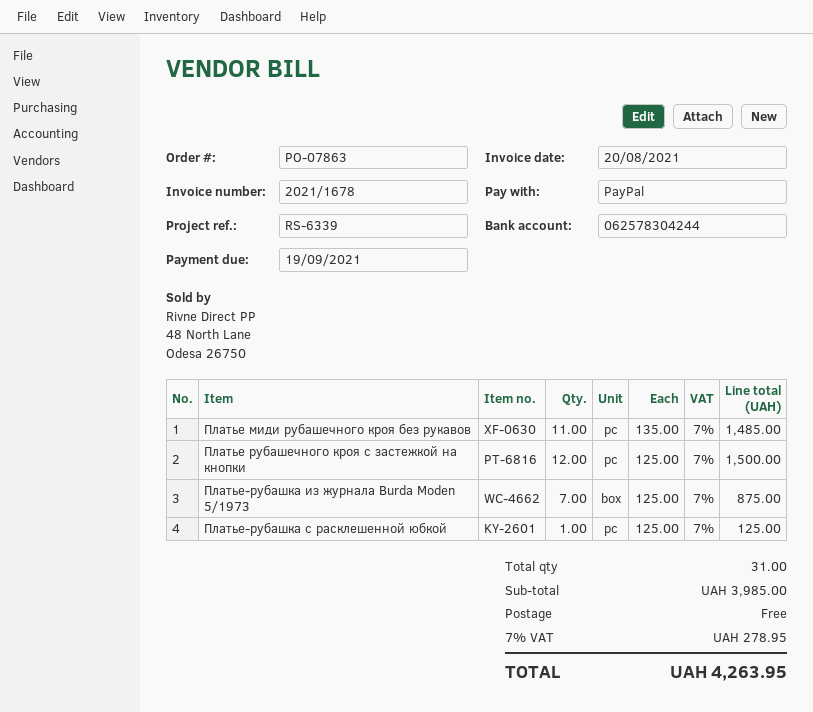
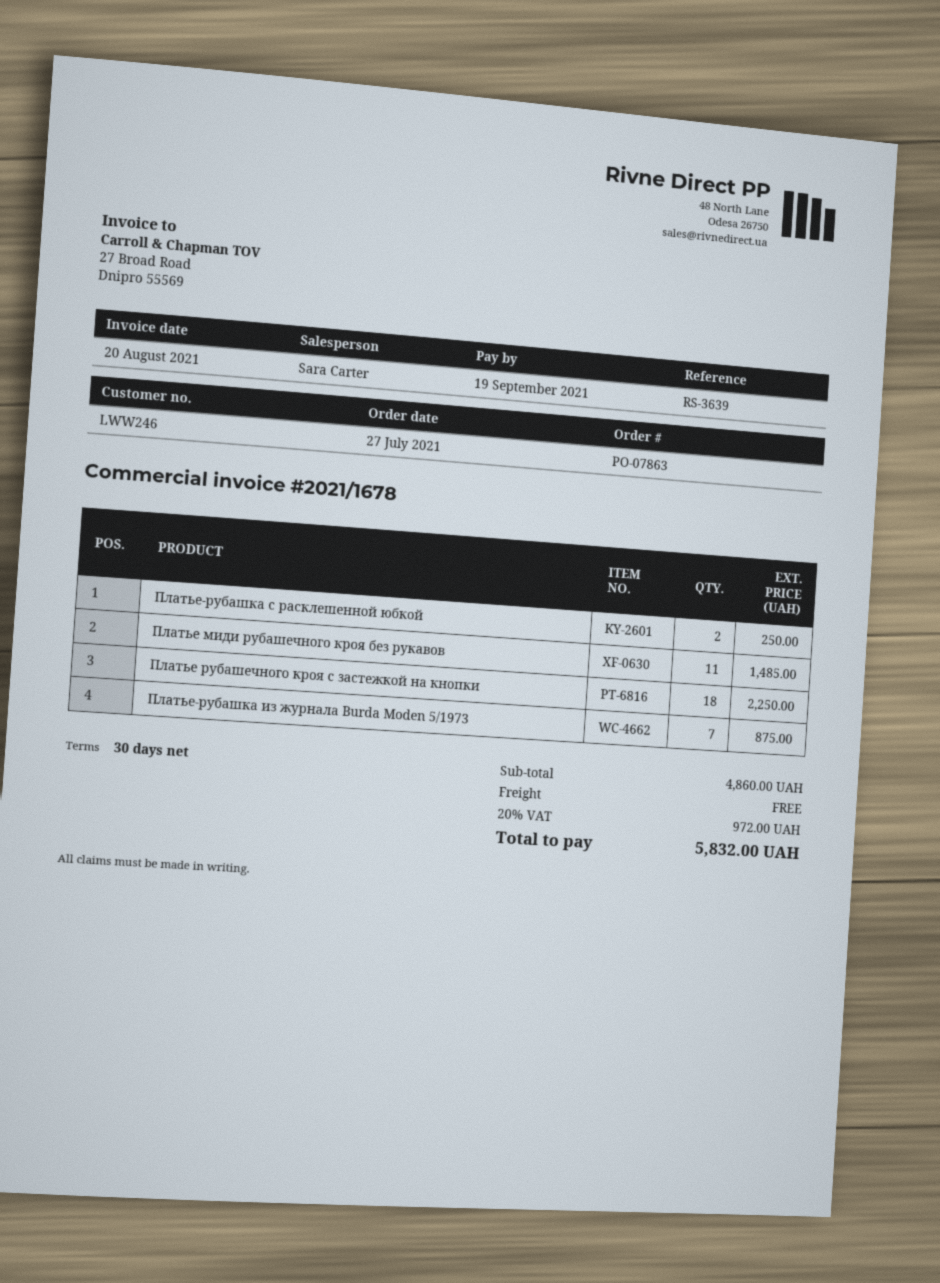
reference: RS-6339 -> RS-3639
Платье рубашечного кроя с застежкой на кнопки: 12 for 1500.00 -> 18 for 2250.00
Платье-рубашка с расклешенной юбкой: 1 for 125.00 -> 2 for 250.00
subtotal: 3985.00 -> 4860.00
tax: 7% = 278.95 -> 20% = 972.00
total: 4263.95 -> 5832.00

